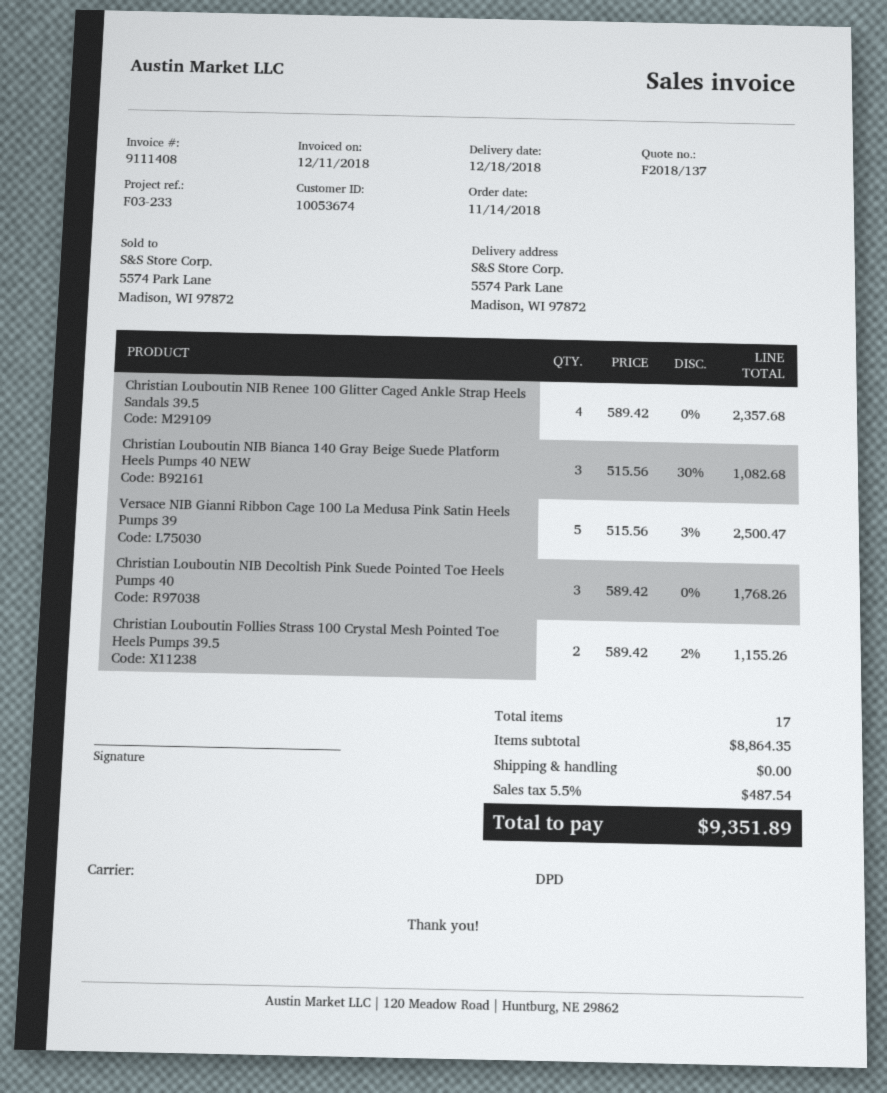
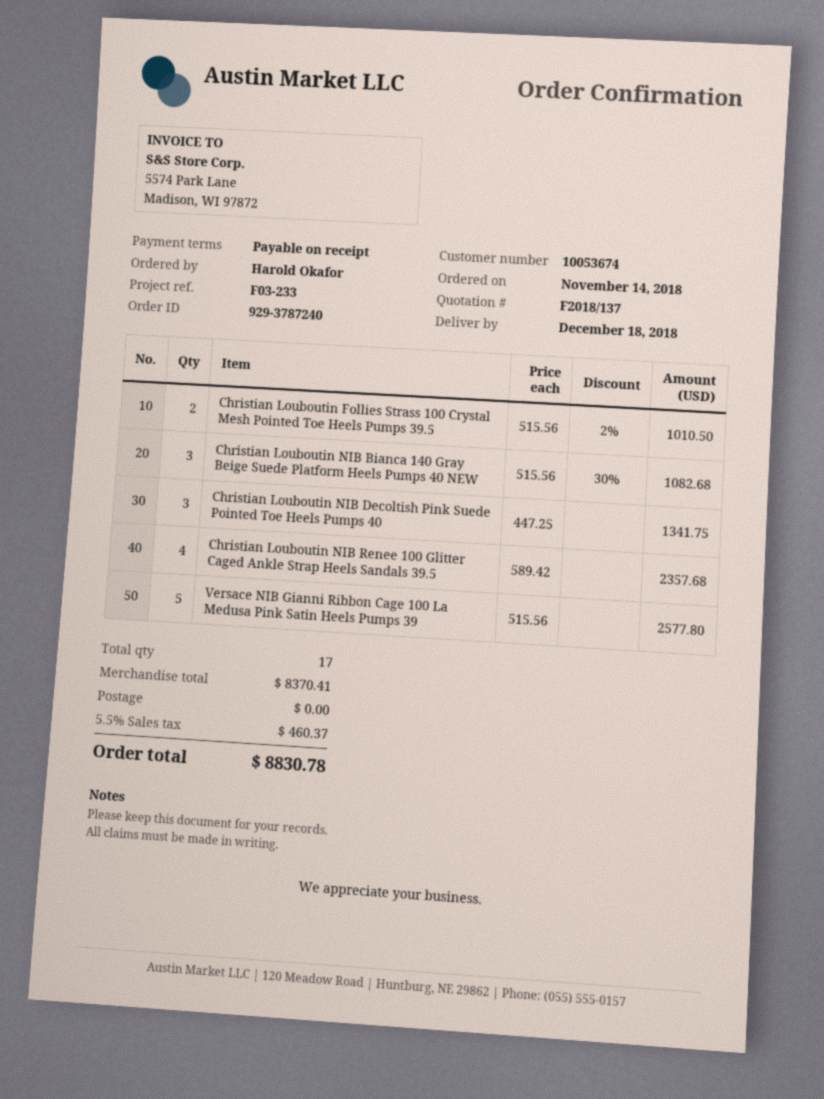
Versace NIB Gianni Ribbon Cage 100 La Medusa Pink Satin Heels Pumps 39: 5 x 515.56 - 3% = 2500.47 -> 5 x 515.56 = 2577.80
Christian Louboutin NIB Decoltish Pink Suede Pointed Toe Heels Pumps 40: 3 x 589.42 = 1768.26 -> 3 x 447.25 = 1341.75
Christian Louboutin Follies Strass 100 Crystal Mesh Pointed Toe Heels Pumps 39.5: 2 x 589.42 - 2% = 1155.26 -> 2 x 515.56 - 2% = 1010.50
subtotal: 8864.35 -> 8370.41
tax: 5.5% = 487.54 -> 5.5% = 460.37
total: 9351.89 -> 8830.78

